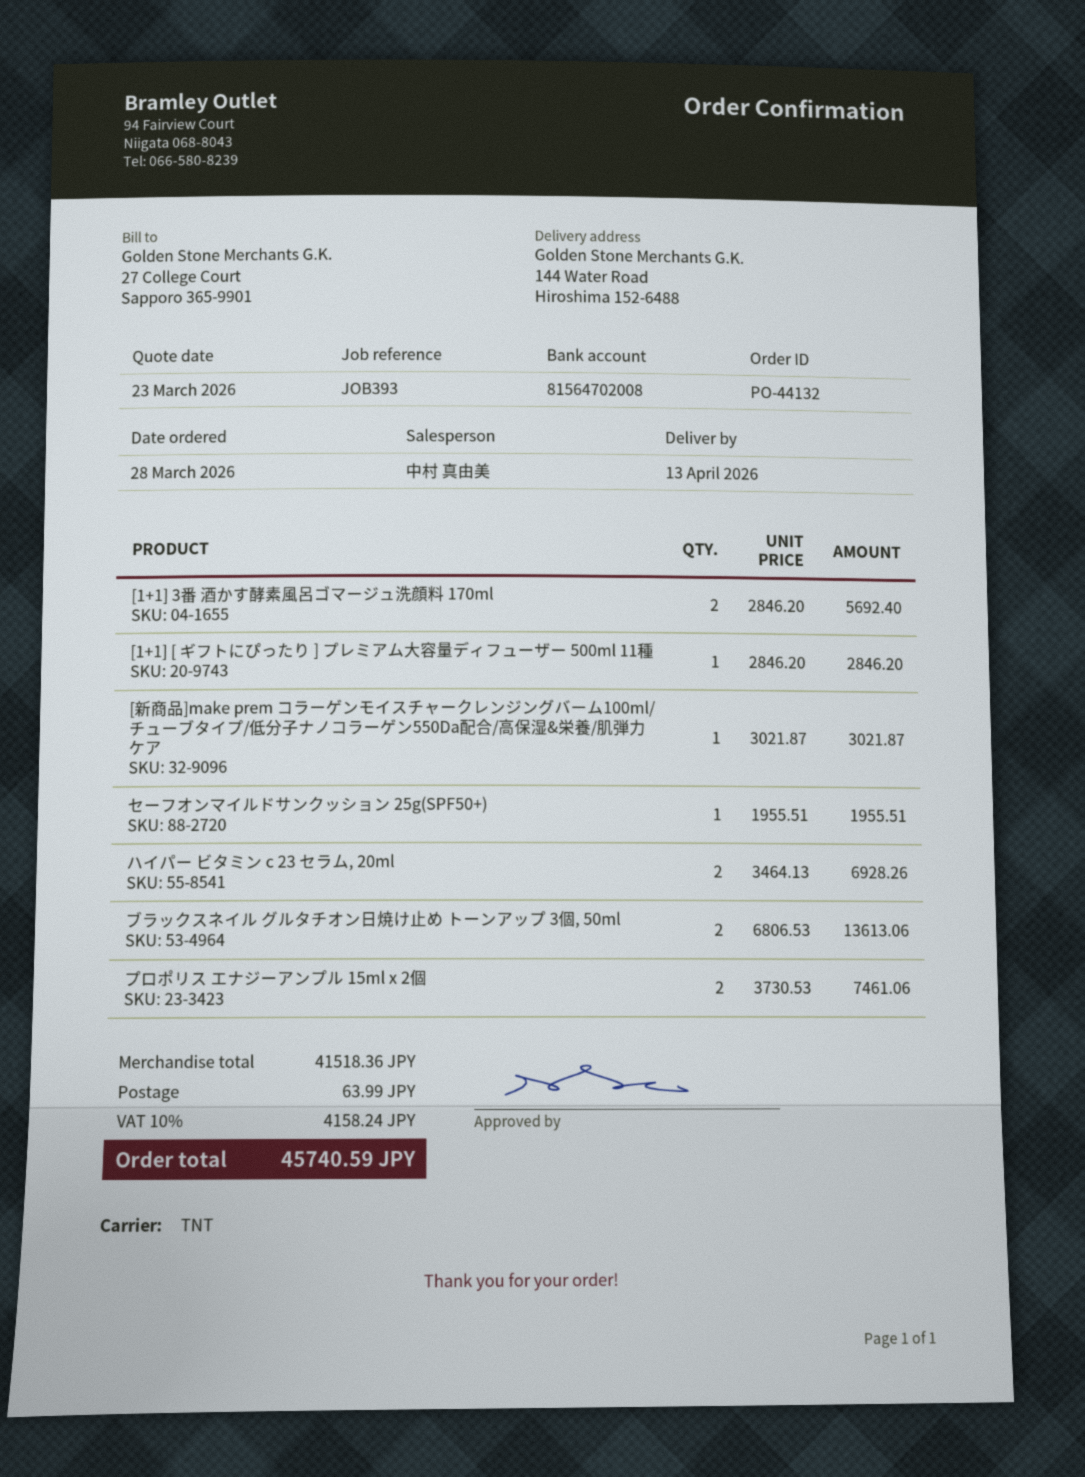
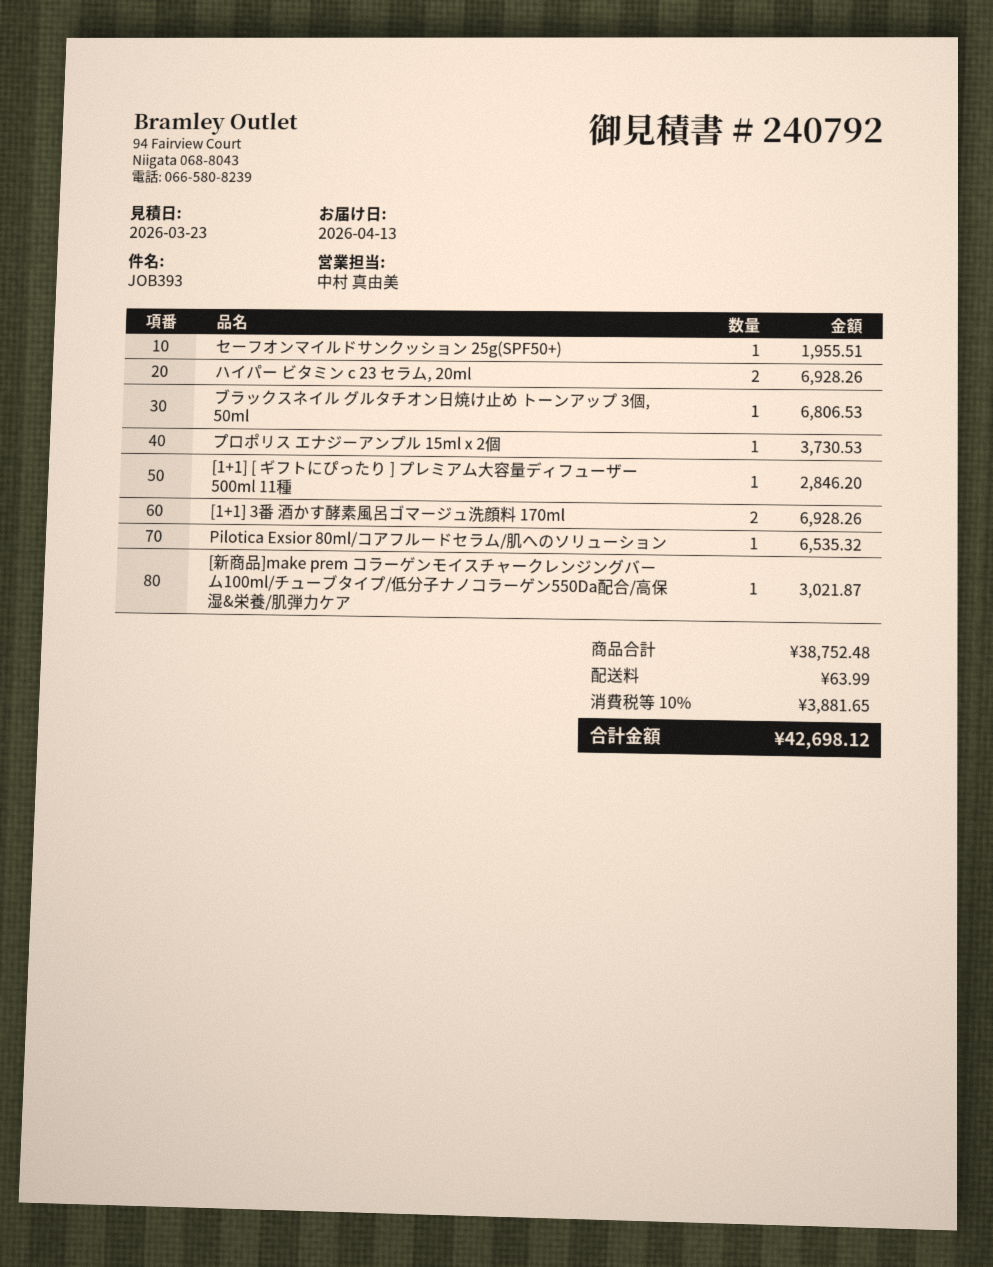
[1+1] 3番 酒かす酵素風呂ゴマージュ洗顔料 170ml: 2 for 5692.40 -> 2 for 6928.26
ブラックスネイル グルタチオン日焼け止め トーンアップ 3個, 50ml: 2 for 13613.06 -> 1 for 6806.53
プロポリス エナジーアンプル 15ml x 2個: 2 for 7461.06 -> 1 for 3730.53
Pilotica Exsior 80ml/コアフルードセラム/肌へのソリューション: none -> 1 for 6535.32
subtotal: 41518.36 -> 38752.48
tax: 10% = 4158.24 -> 10% = 3881.65
total: 45740.59 -> 42698.12

